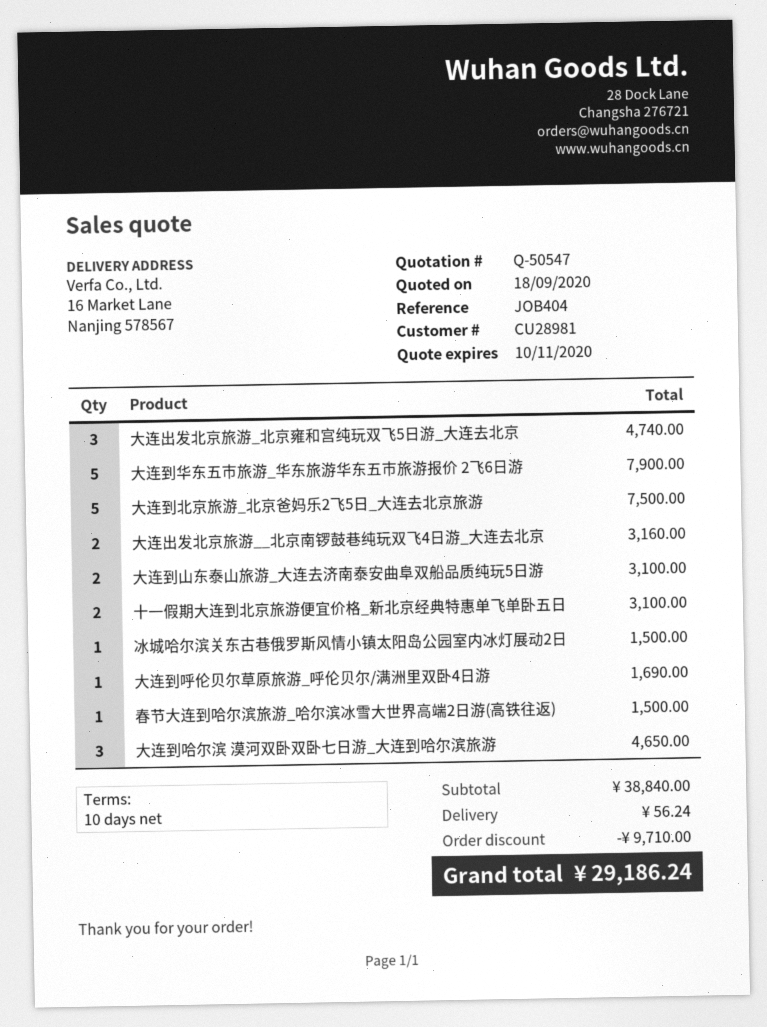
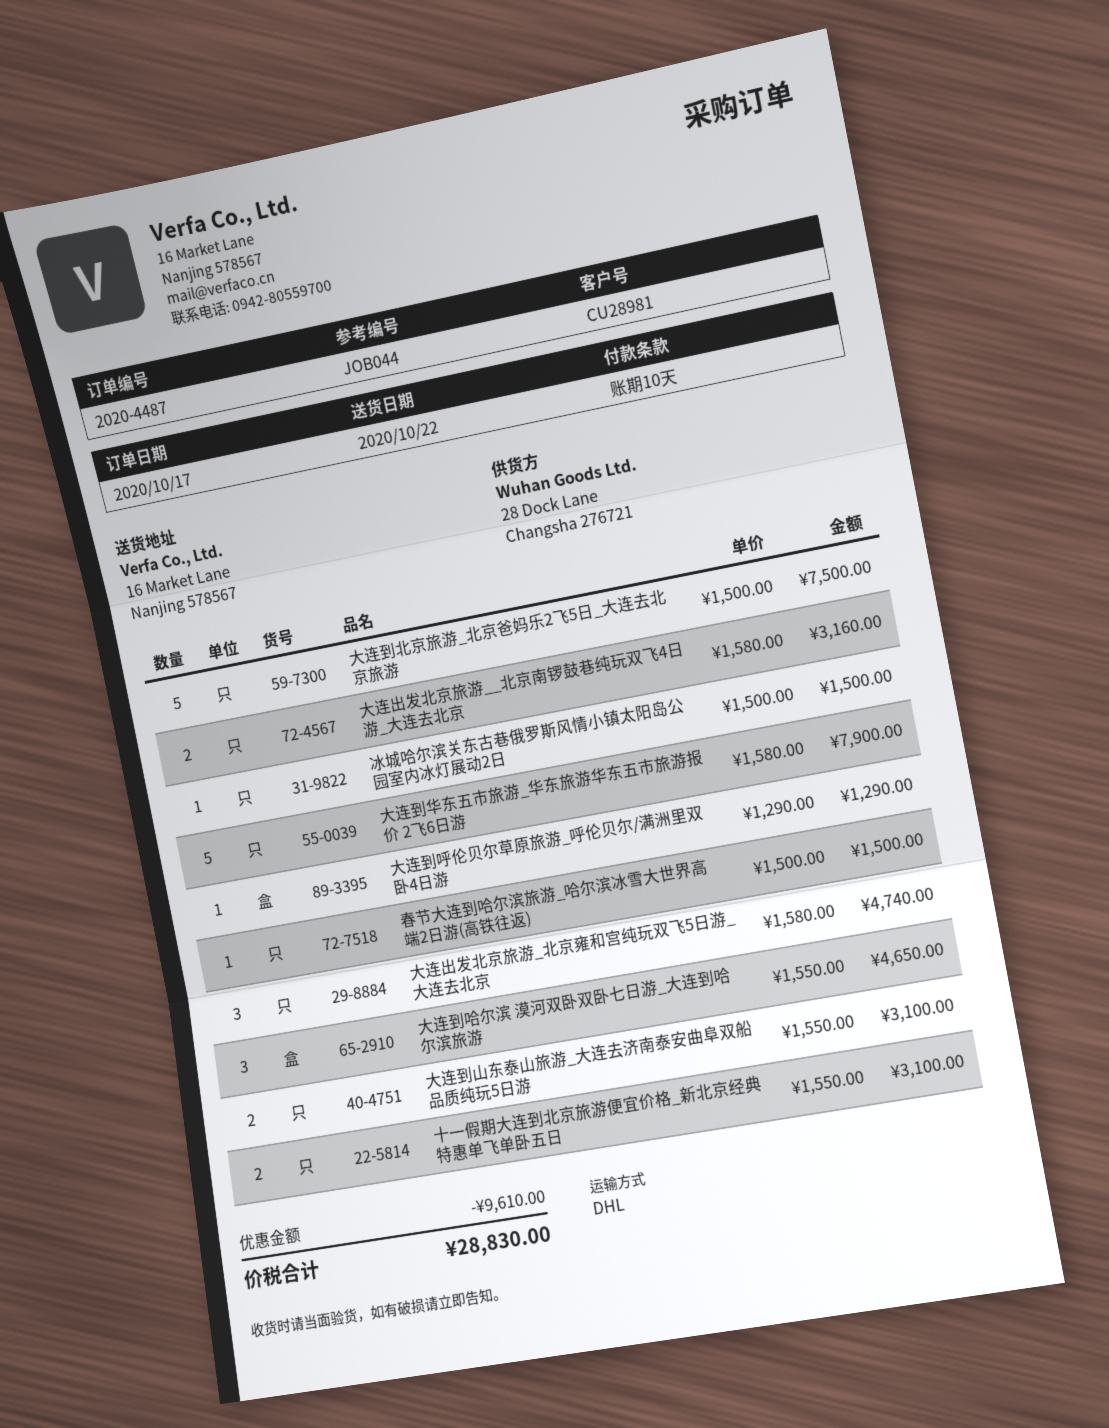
reference: JOB404 -> JOB044
大连到呼伦贝尔草原旅游_呼伦贝尔/满洲里双卧4日游: 1 for 1690.00 -> 1 for 1290.00
discount: 9710.00 -> 9610.00
shipping: 56.24 -> none
total: 29186.24 -> 28830.00

